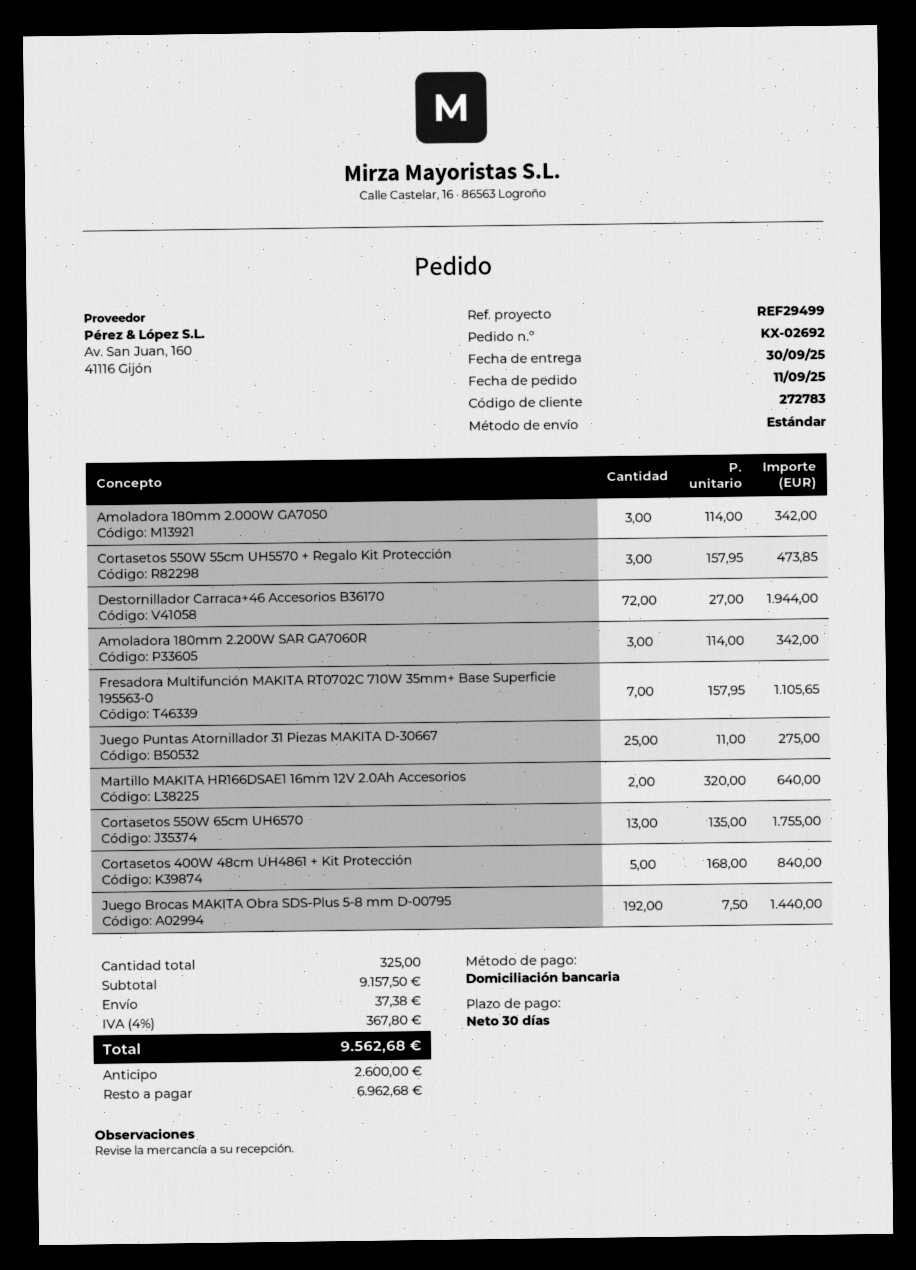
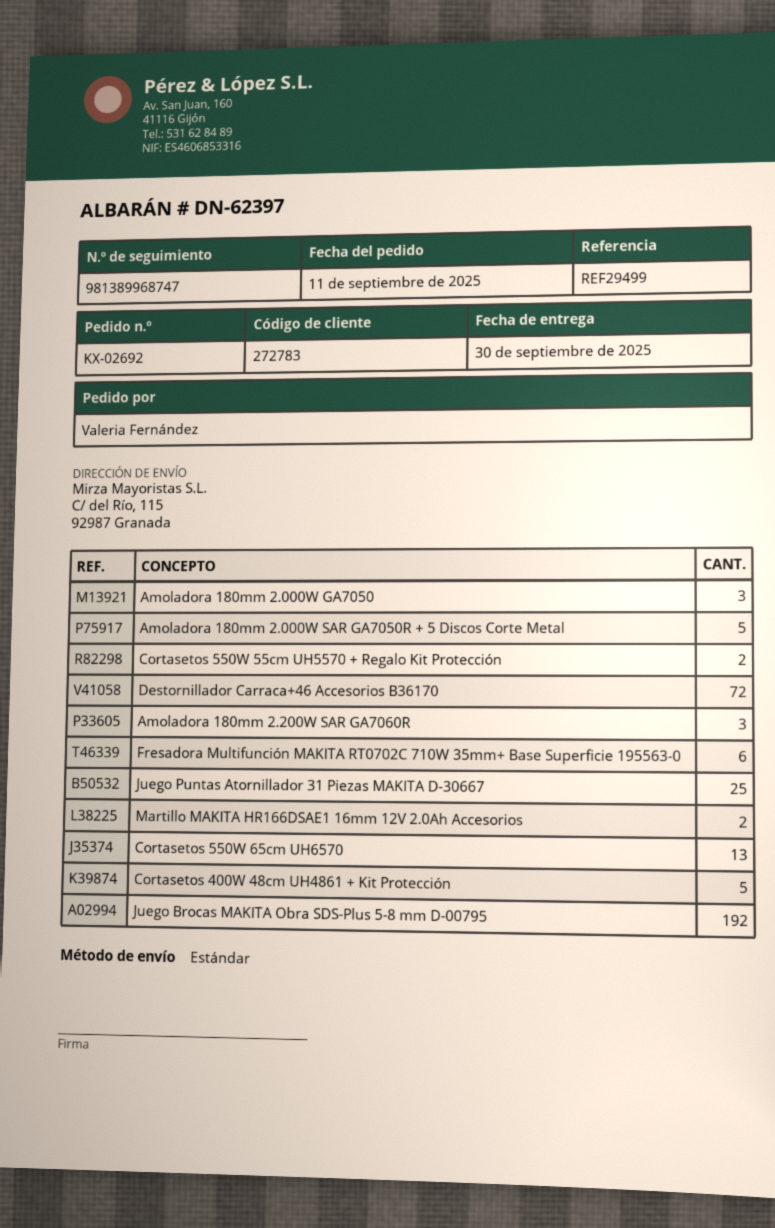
Cortasetos 550W 55cm UH5570 + Regalo Kit Protección: 3 -> 2
Fresadora Multifunción MAKITA RT0702C 710W 35mm+ Base Superficie 195563-0: 7 -> 6
Amoladora 180mm 2.000W SAR GA7050R + 5 Discos Corte Metal: none -> 5

